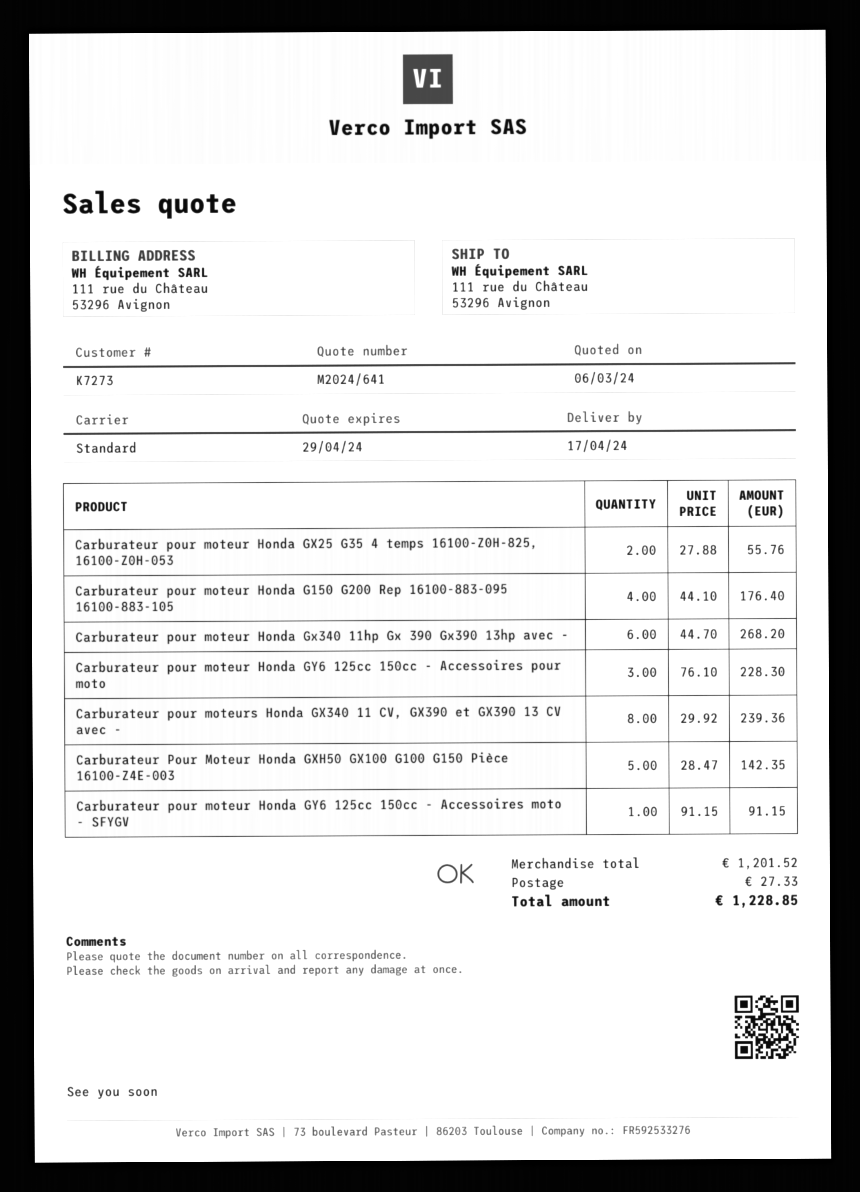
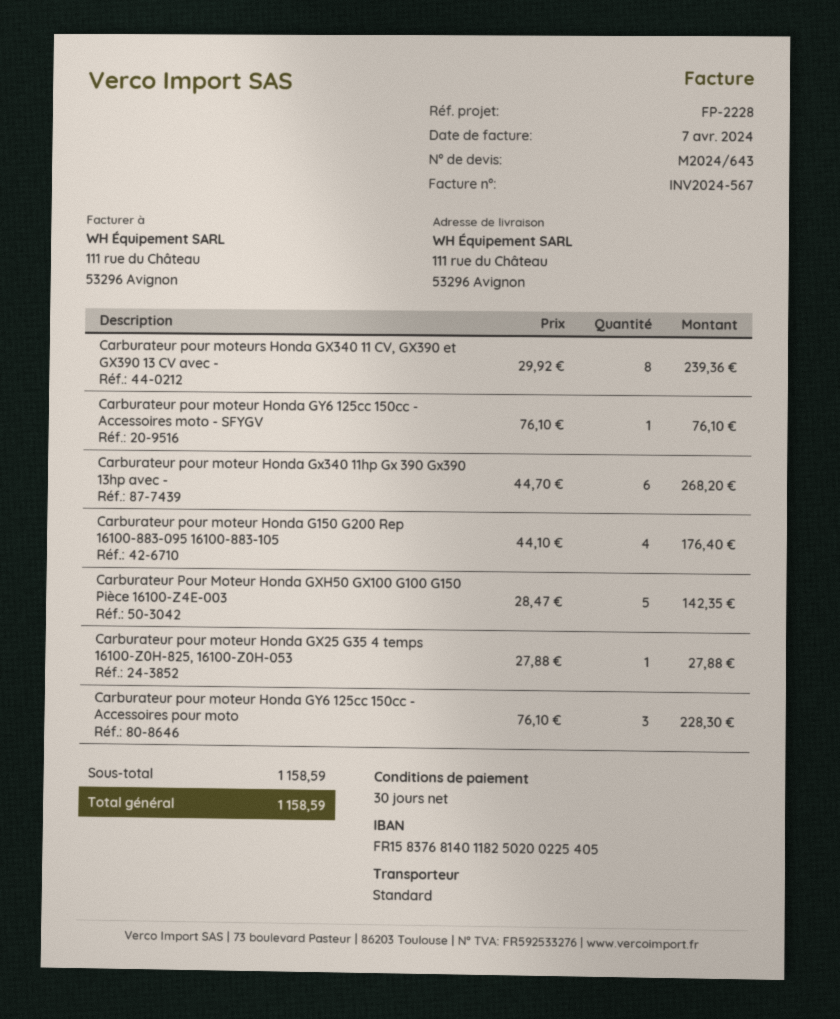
quote number: M2024/641 -> M2024/643
Carburateur pour moteur Honda GX25 G35 4 temps 16100-Z0H-825, 16100-Z0H-053: 2 x 27.88 = 55.76 -> 1 x 27.88 = 27.88
Carburateur pour moteur Honda GY6 125cc 150cc - Accessoires moto - SFYGV: 1 x 91.15 = 91.15 -> 1 x 76.10 = 76.10
subtotal: 1201.52 -> 1158.59
shipping: 27.33 -> none
total: 1228.85 -> 1158.59

